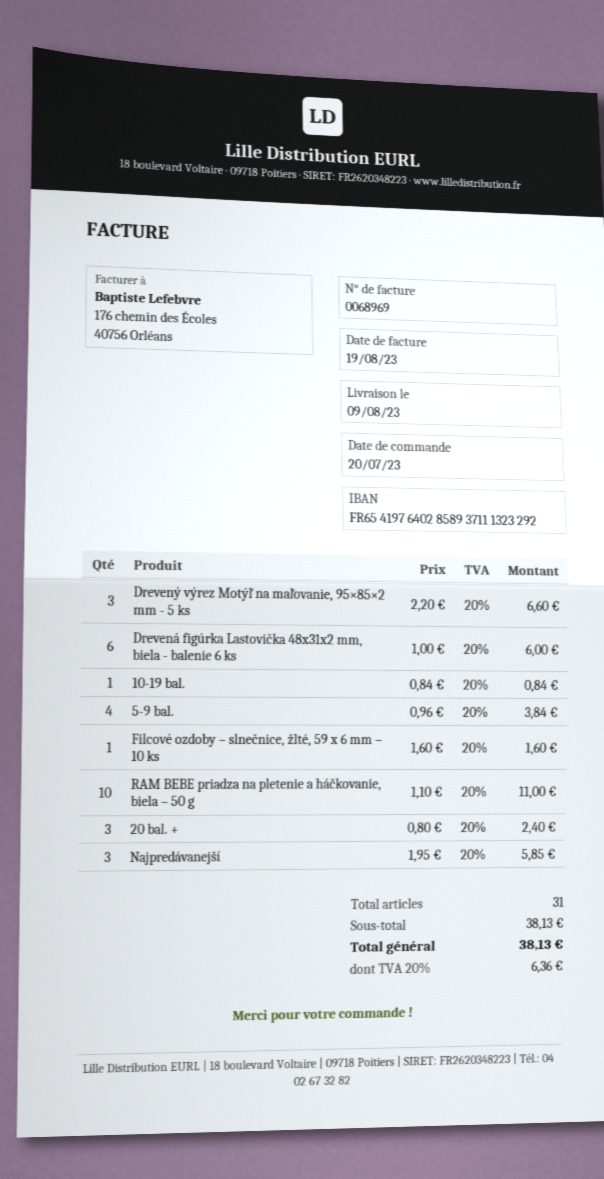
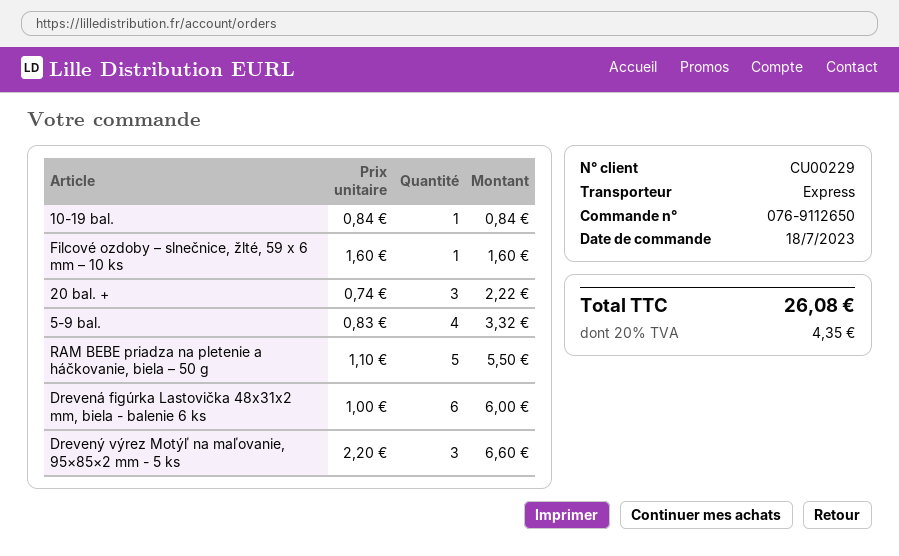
order date: 2023-07-20 -> 2023-07-18
5-9 bal.: 4 x 0.96 = 3.84 -> 4 x 0.83 = 3.32
RAM BEBE priadza na pletenie a háčkovanie, biela – 50 g: 10 x 1.10 = 11.00 -> 5 x 1.10 = 5.50
20 bal. +: 3 x 0.80 = 2.40 -> 3 x 0.74 = 2.22
Najpredávanejší: 3 x 1.95 = 5.85 -> none
tax: 20% = 6.36 -> 20% = 4.35
total: 38.13 -> 26.08

